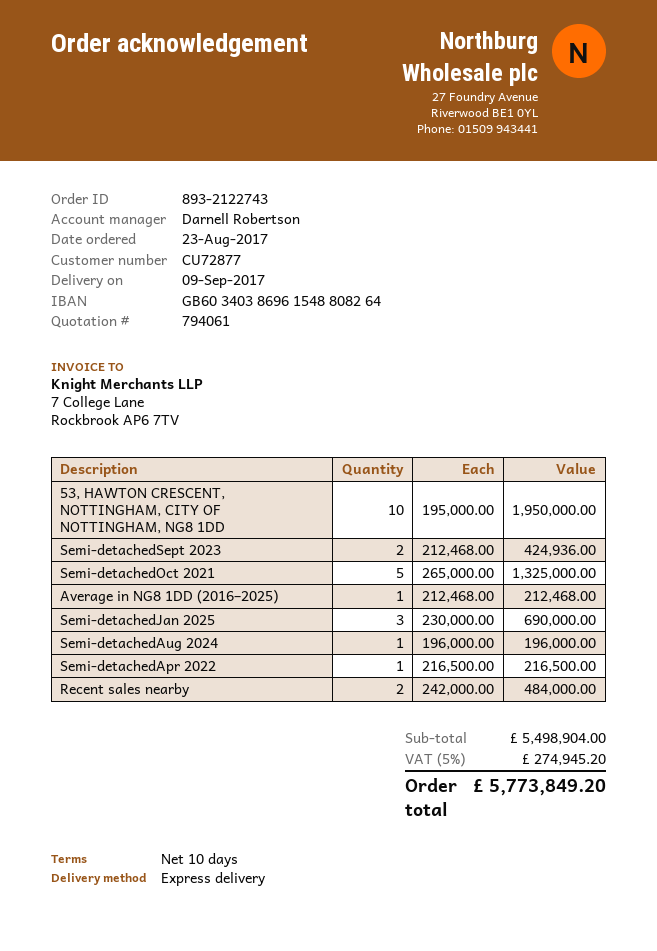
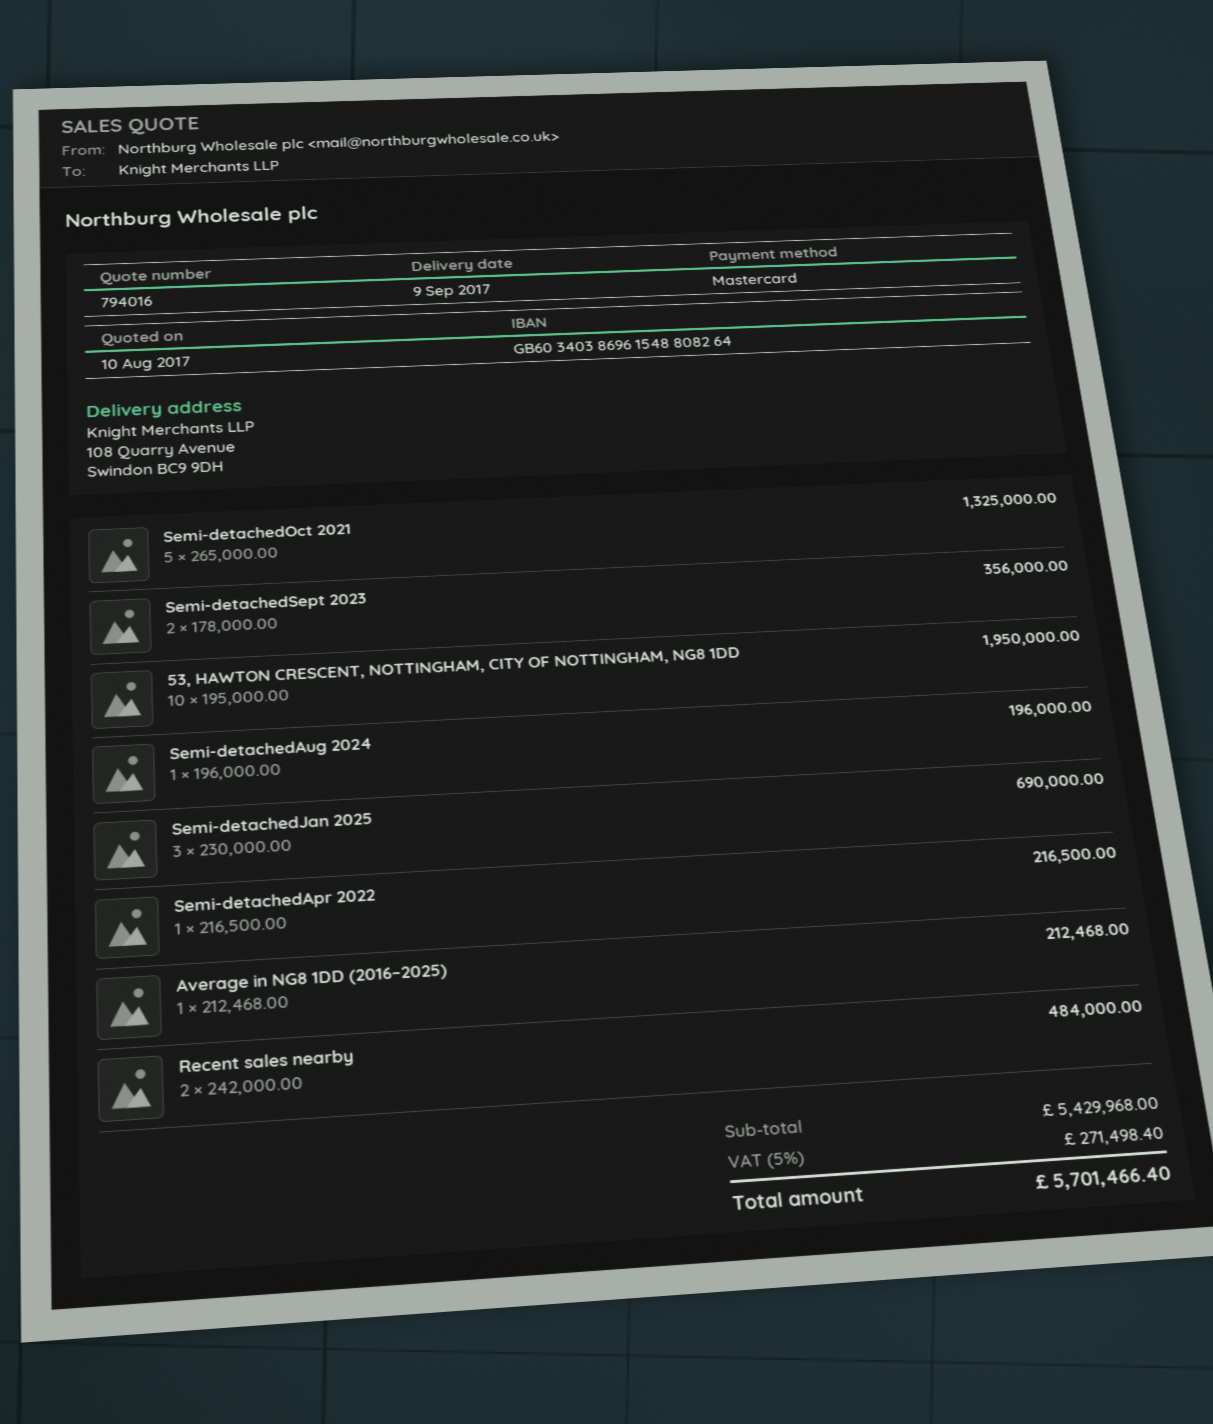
quote number: 794061 -> 794016
Semi-detachedSept 2023: 2 x 212468.00 = 424936.00 -> 2 x 178000.00 = 356000.00
subtotal: 5498904.00 -> 5429968.00
tax: 5% = 274945.20 -> 5% = 271498.40
total: 5773849.20 -> 5701466.40

